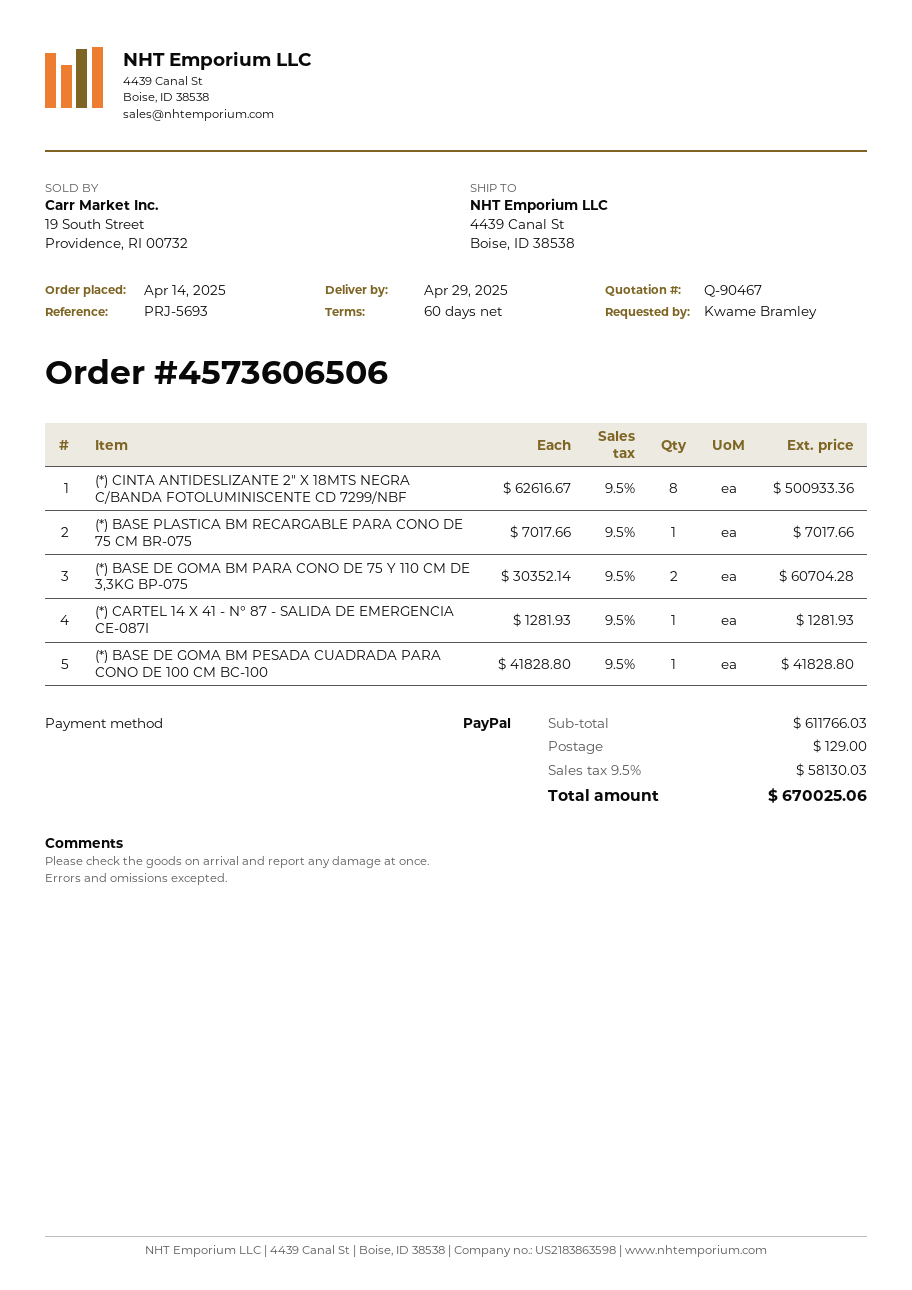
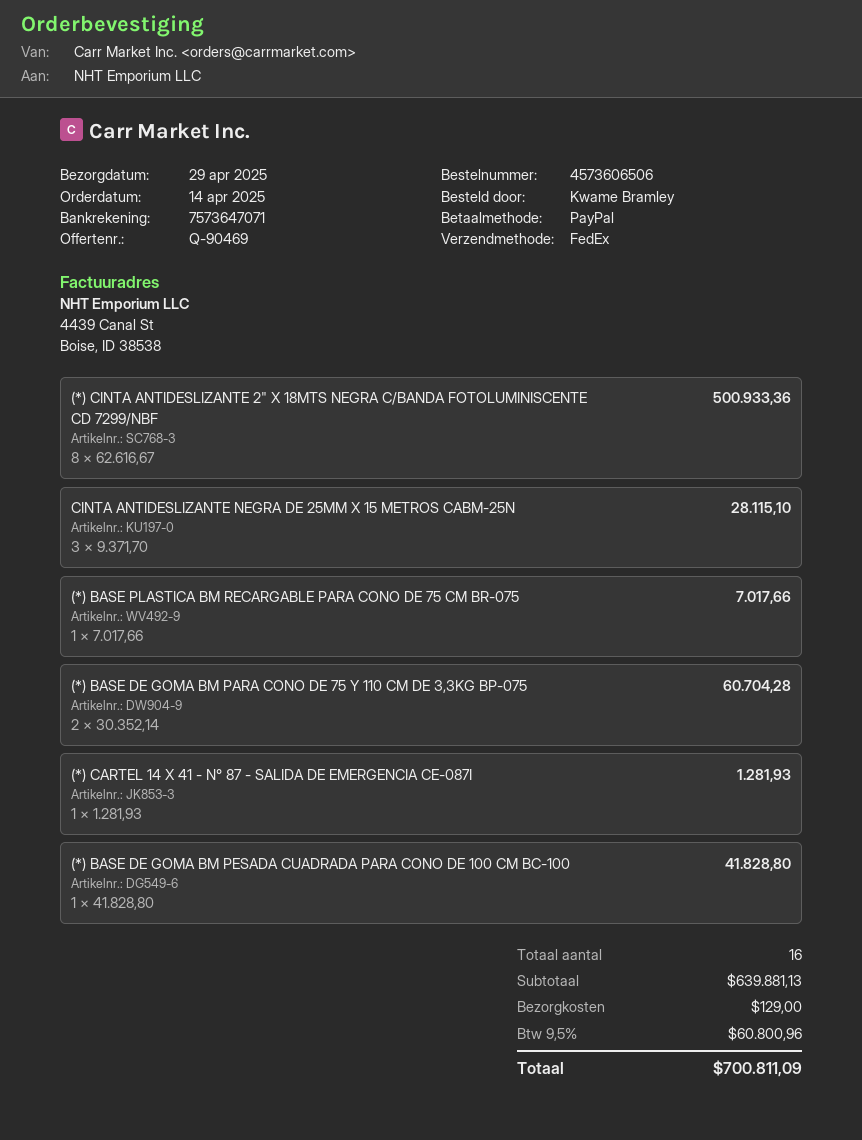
quote number: Q-90467 -> Q-90469
CINTA ANTIDESLIZANTE NEGRA DE 25MM X 15 METROS CABM-25N: none -> 3 x 9371.70 = 28115.10
subtotal: 611766.03 -> 639881.13
tax: 9.5% = 58130.03 -> 9.5% = 60800.96
total: 670025.06 -> 700811.09

